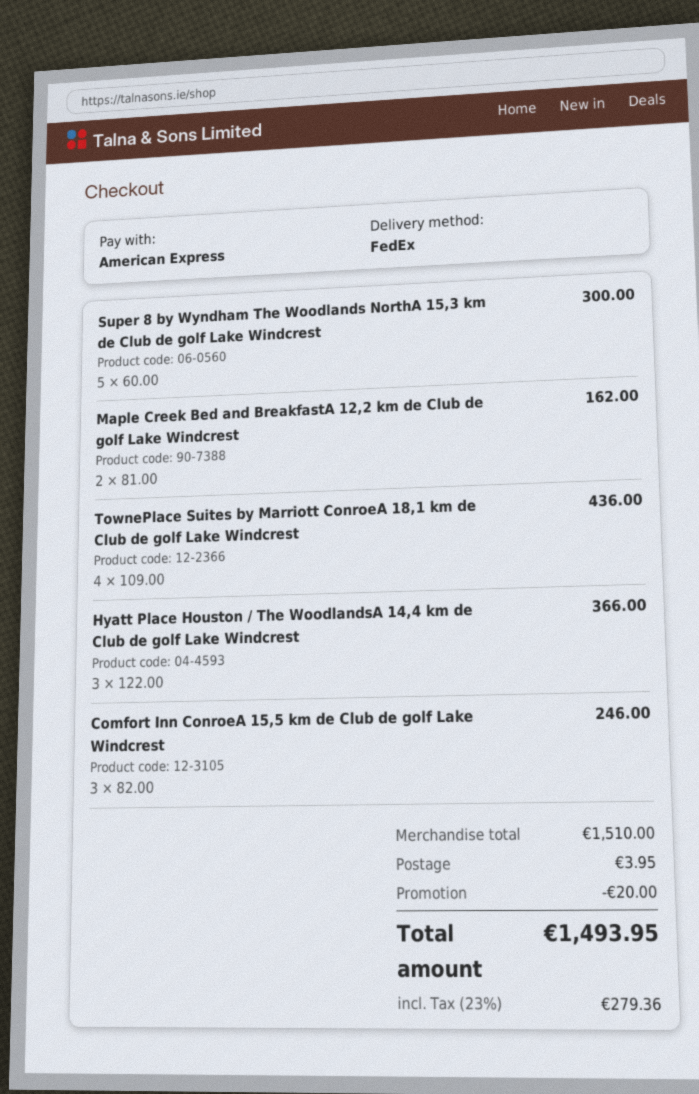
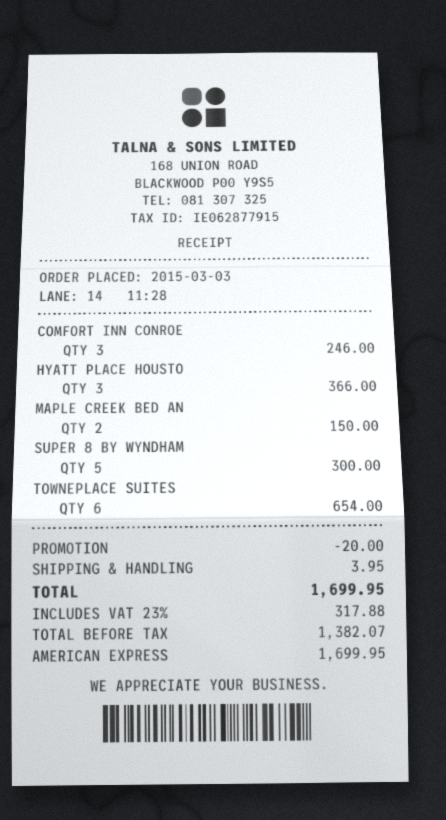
Maple Creek Bed and BreakfastA 12,2 km de Club de golf Lake Windcrest: 2 for 162.00 -> 2 for 150.00
TownePlace Suites by Marriott ConroeA 18,1 km de Club de golf Lake Windcrest: 4 for 436.00 -> 6 for 654.00
tax: 23% = 279.36 -> 23% = 317.88
total: 1493.95 -> 1699.95

